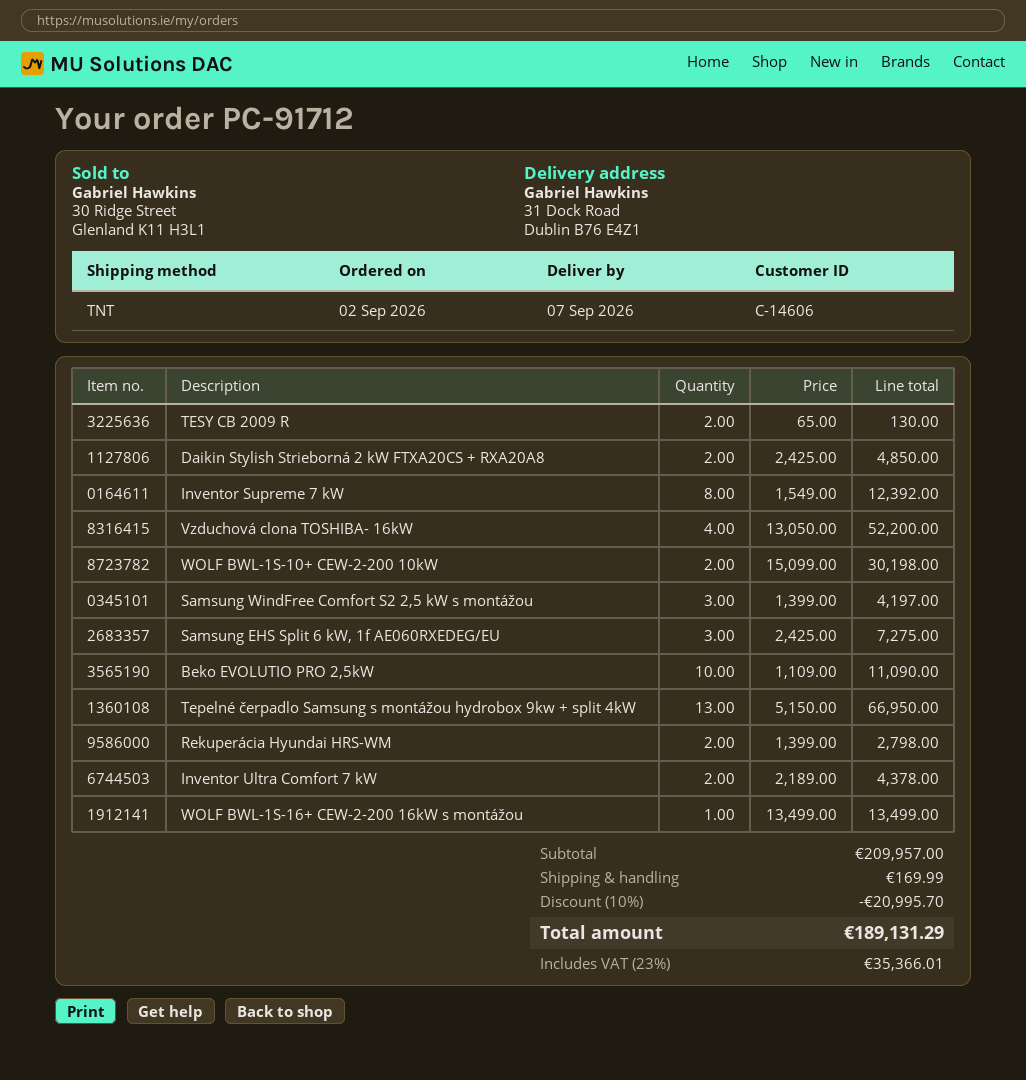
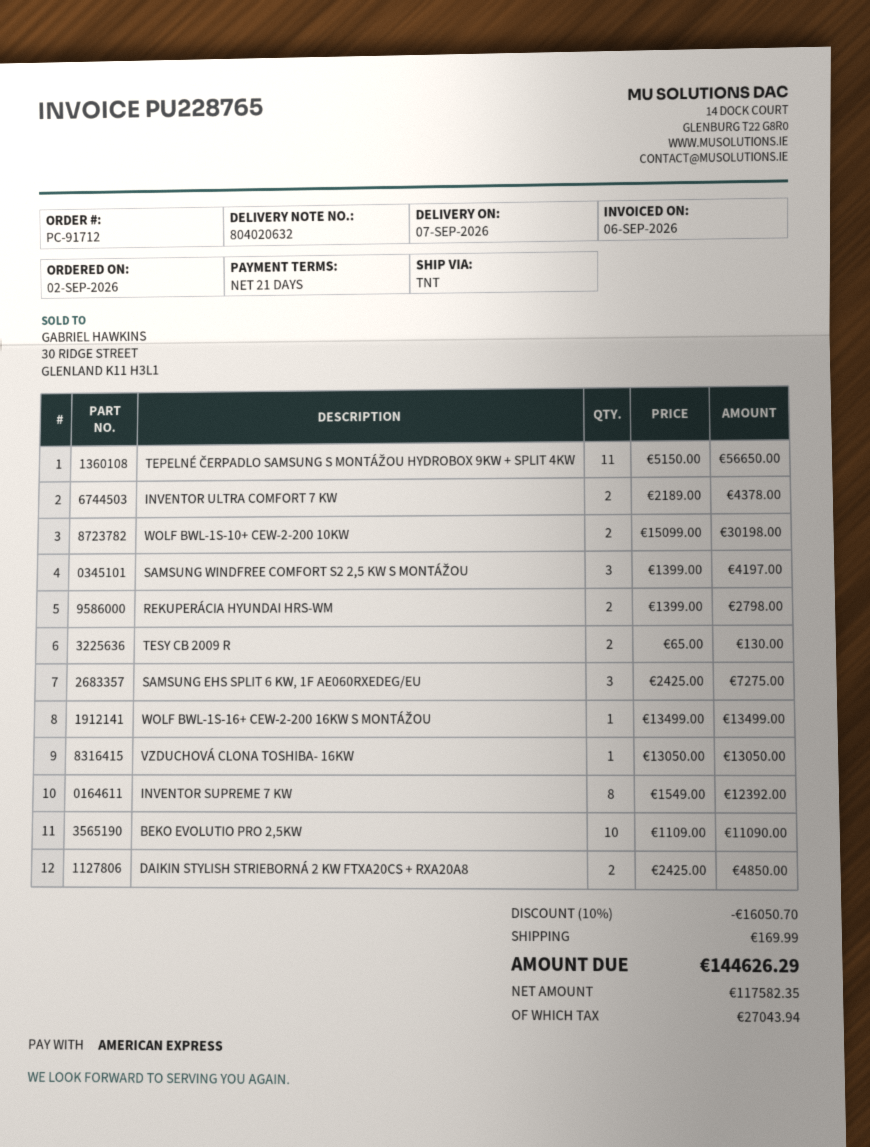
Vzduchová clona TOSHIBA- 16kW: 4 x 13050.00 = 52200.00 -> 1 x 13050.00 = 13050.00
Tepelné čerpadlo Samsung s montážou hydrobox 9kw + split 4kW: 13 x 5150.00 = 66950.00 -> 11 x 5150.00 = 56650.00
discount: 10% = 20995.70 -> 10% = 16050.70
tax: 35366.01 -> 27043.94
total: 189131.29 -> 144626.29

